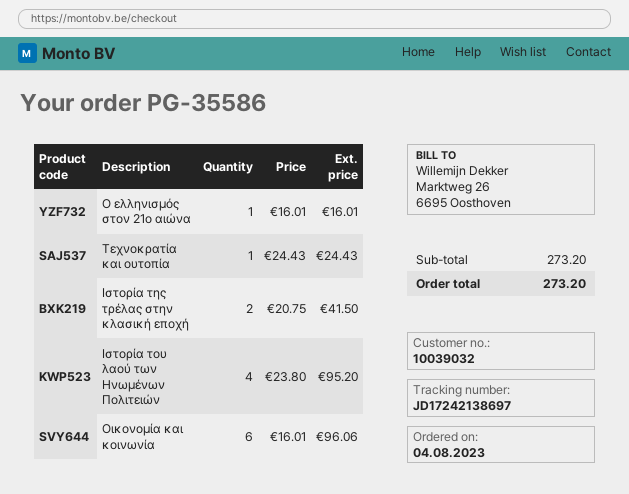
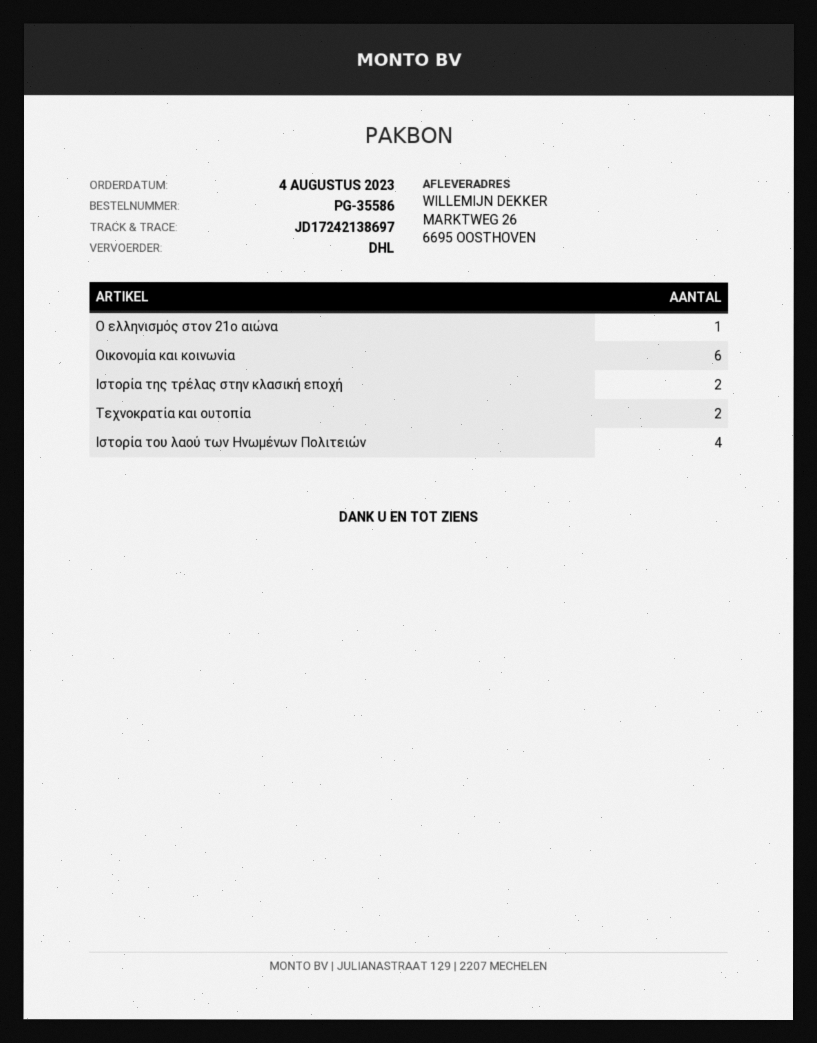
Τεχνοκρατία και ουτοπία: 1 -> 2

